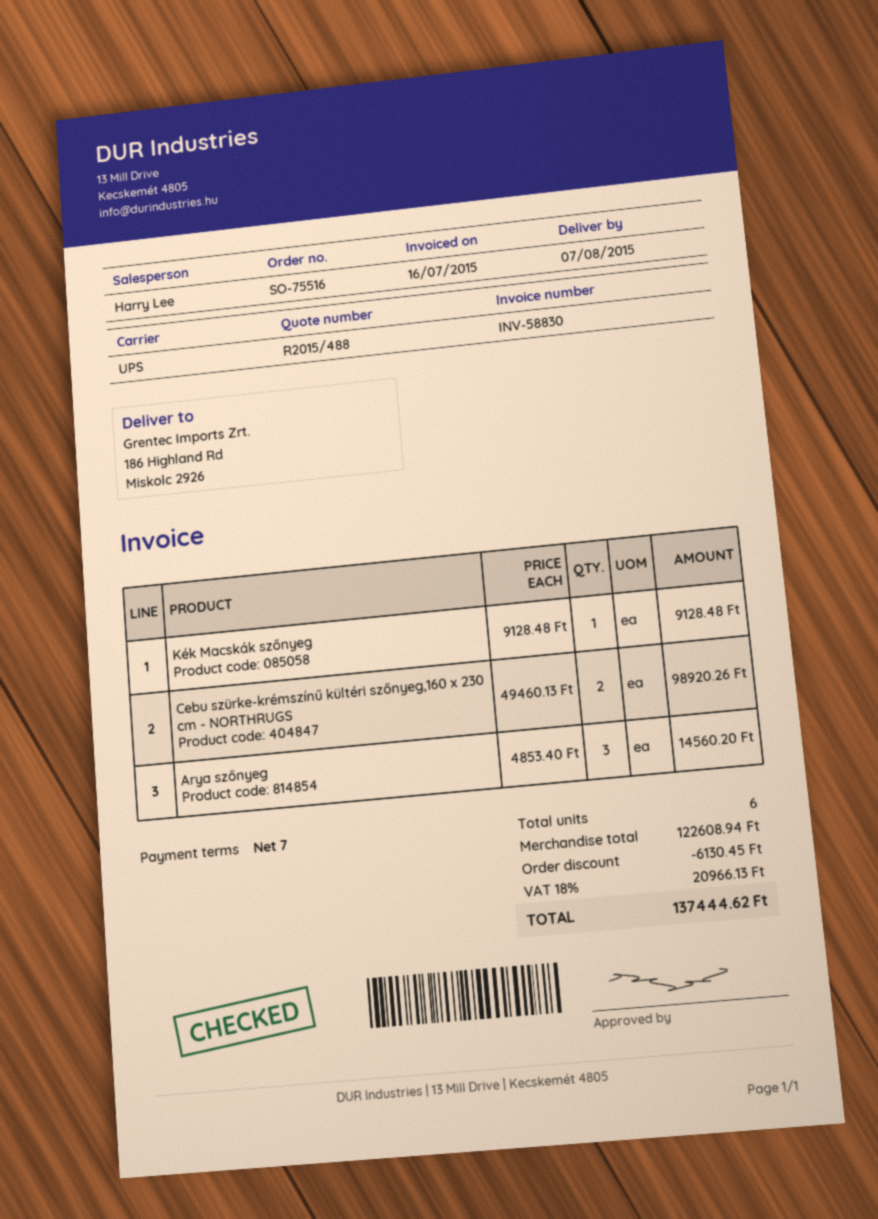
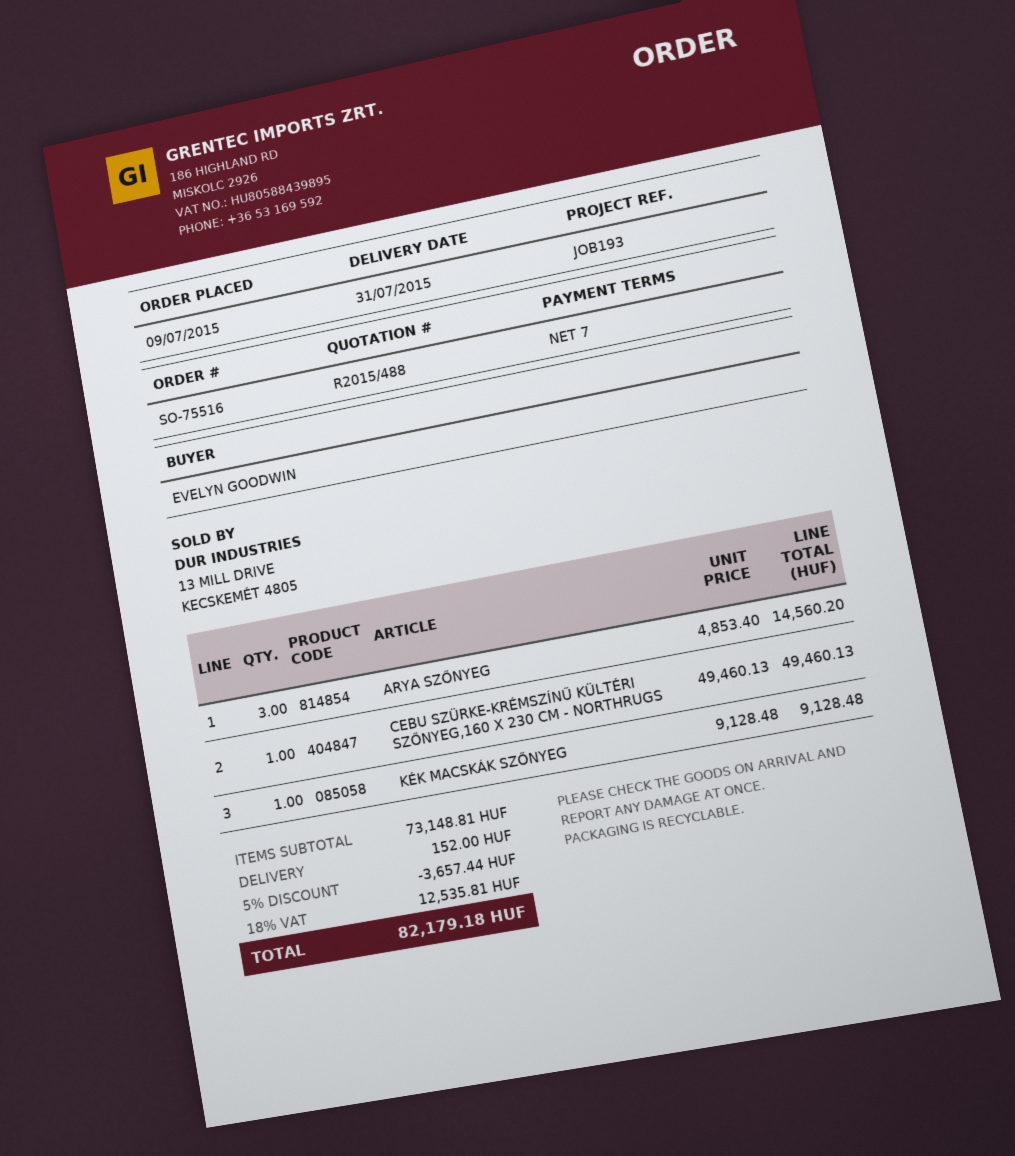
delivery date: 2015-08-07 -> 2015-07-31
Cebu szürke-krémszínű kültéri szőnyeg,160 x 230 cm - NORTHRUGS: 2 x 49460.13 = 98920.26 -> 1 x 49460.13 = 49460.13
subtotal: 122608.94 -> 73148.81
discount: 6130.45 -> 3657.44
shipping: none -> 152.00
tax: 18% = 20966.13 -> 18% = 12535.81
total: 137444.62 -> 82179.18

